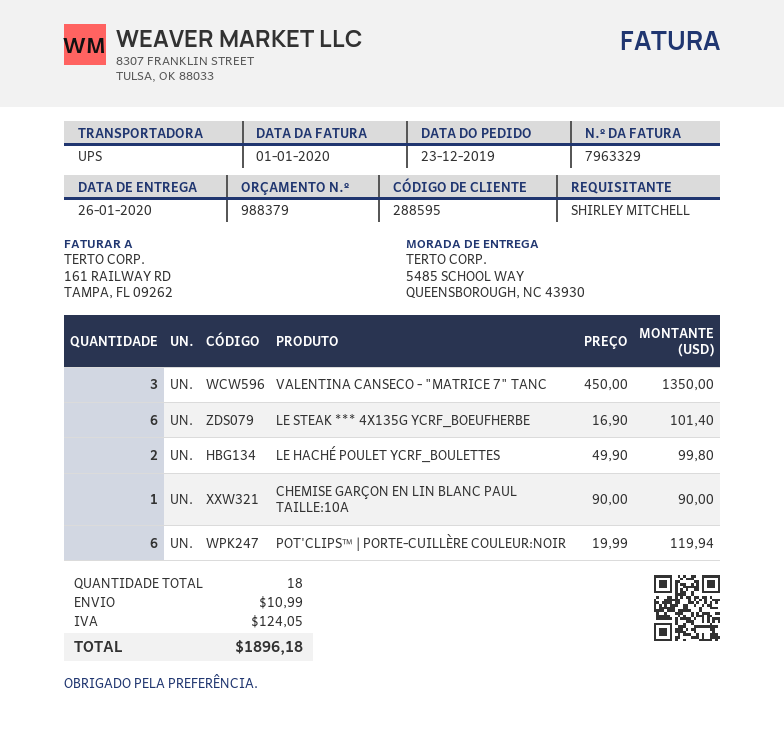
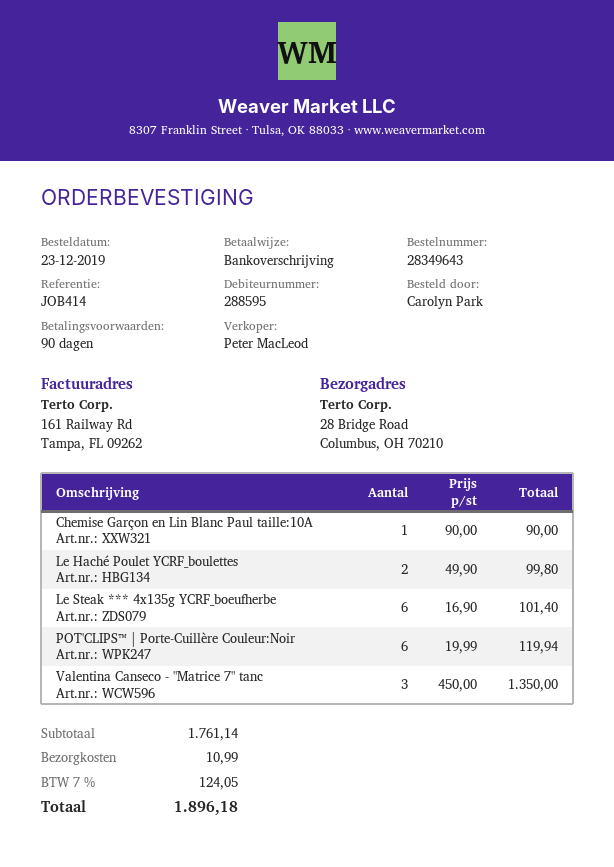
ordered by: SHIRLEY MITCHELL -> Carolyn Park
ship to: 5485 SCHOOL WAY, QUEENSBOROUGH, NC 43930 -> 28 Bridge Road, Columbus, OH 70210

